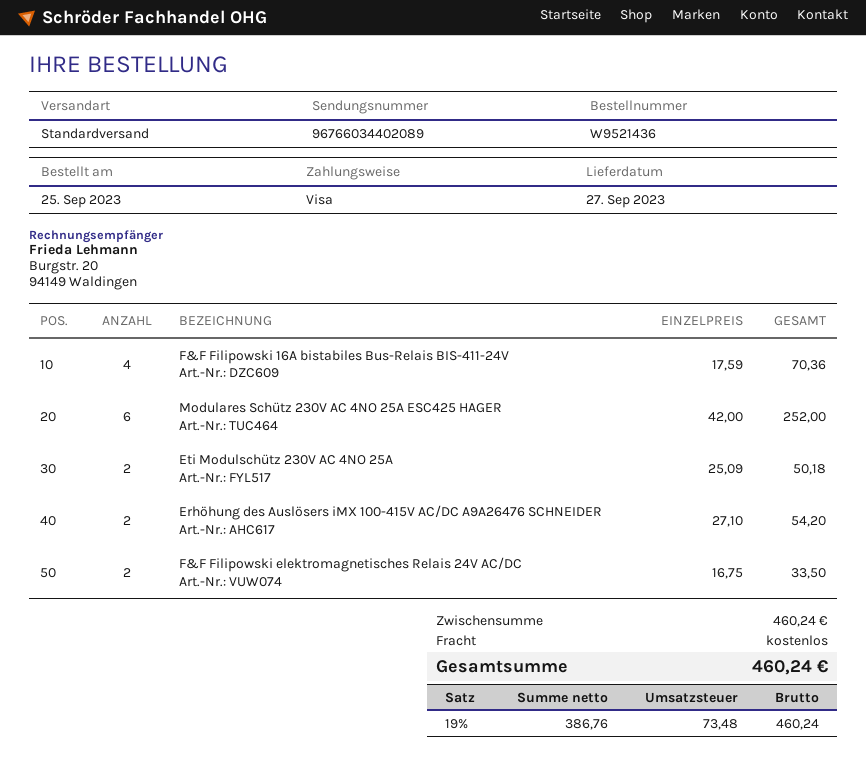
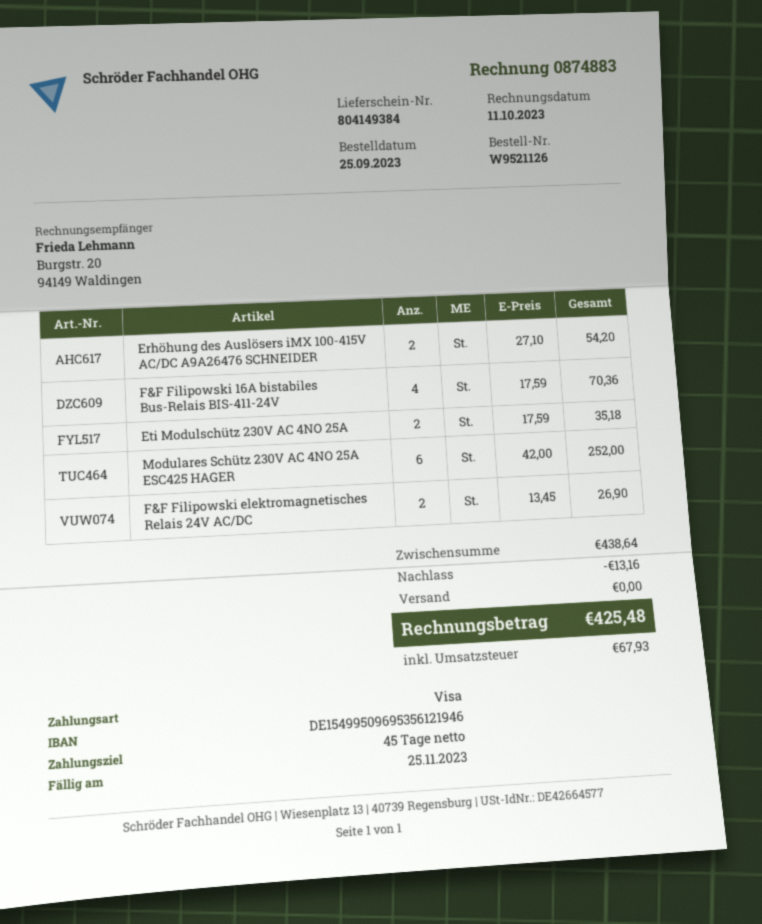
order number: W9521436 -> W9521126
Eti Modulschütz 230V AC 4NO 25A: 2 x 25.09 = 50.18 -> 2 x 17.59 = 35.18
F&F Filipowski elektromagnetisches Relais 24V AC/DC: 2 x 16.75 = 33.50 -> 2 x 13.45 = 26.90
subtotal: 460.24 -> 438.64
discount: none -> 13.16
tax: 73.48 -> 67.93
total: 460.24 -> 425.48

